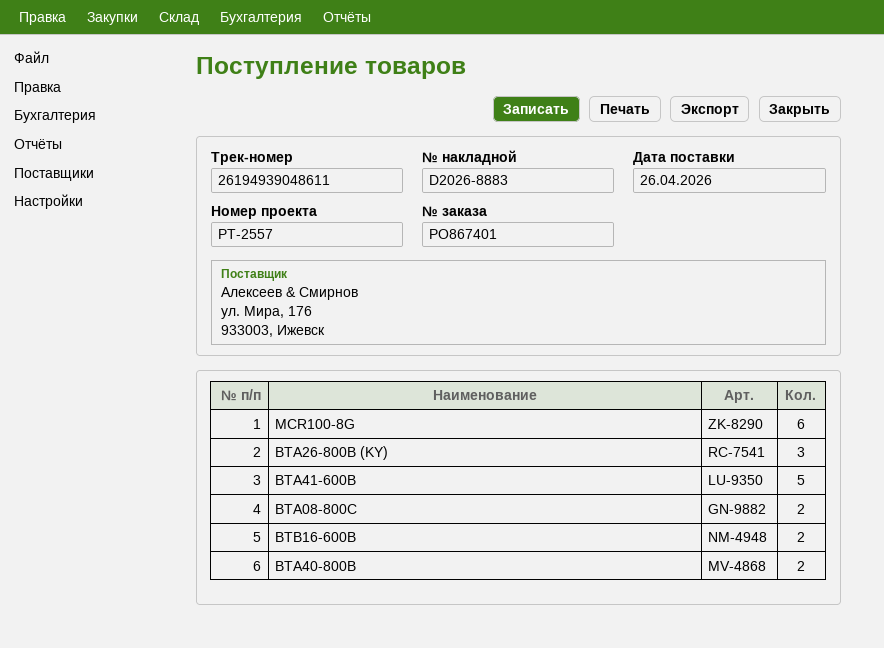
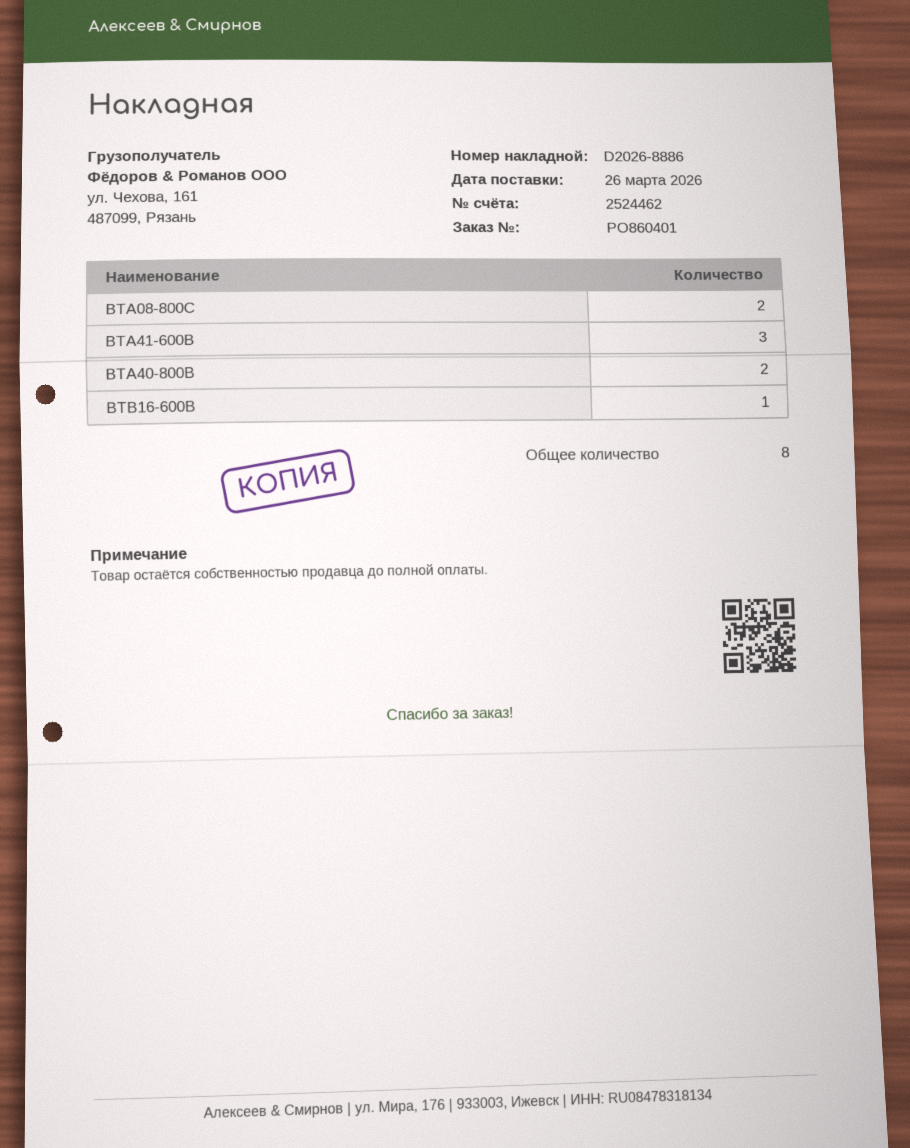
order number: PO867401 -> PO860401
delivery note number: D2026-8883 -> D2026-8886
delivery date: 2026-04-26 -> 2026-03-26
MCR100-8G: 6 -> none
BTA26-800B (KY): 3 -> none
BTA41-600B: 5 -> 3
BTB16-600B: 2 -> 1

